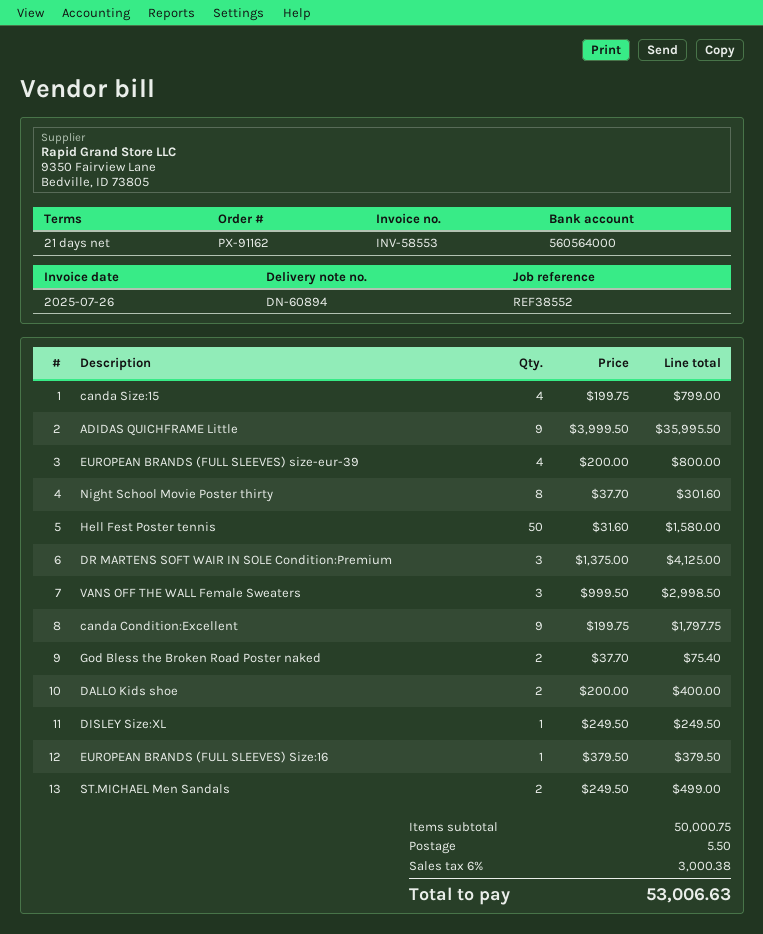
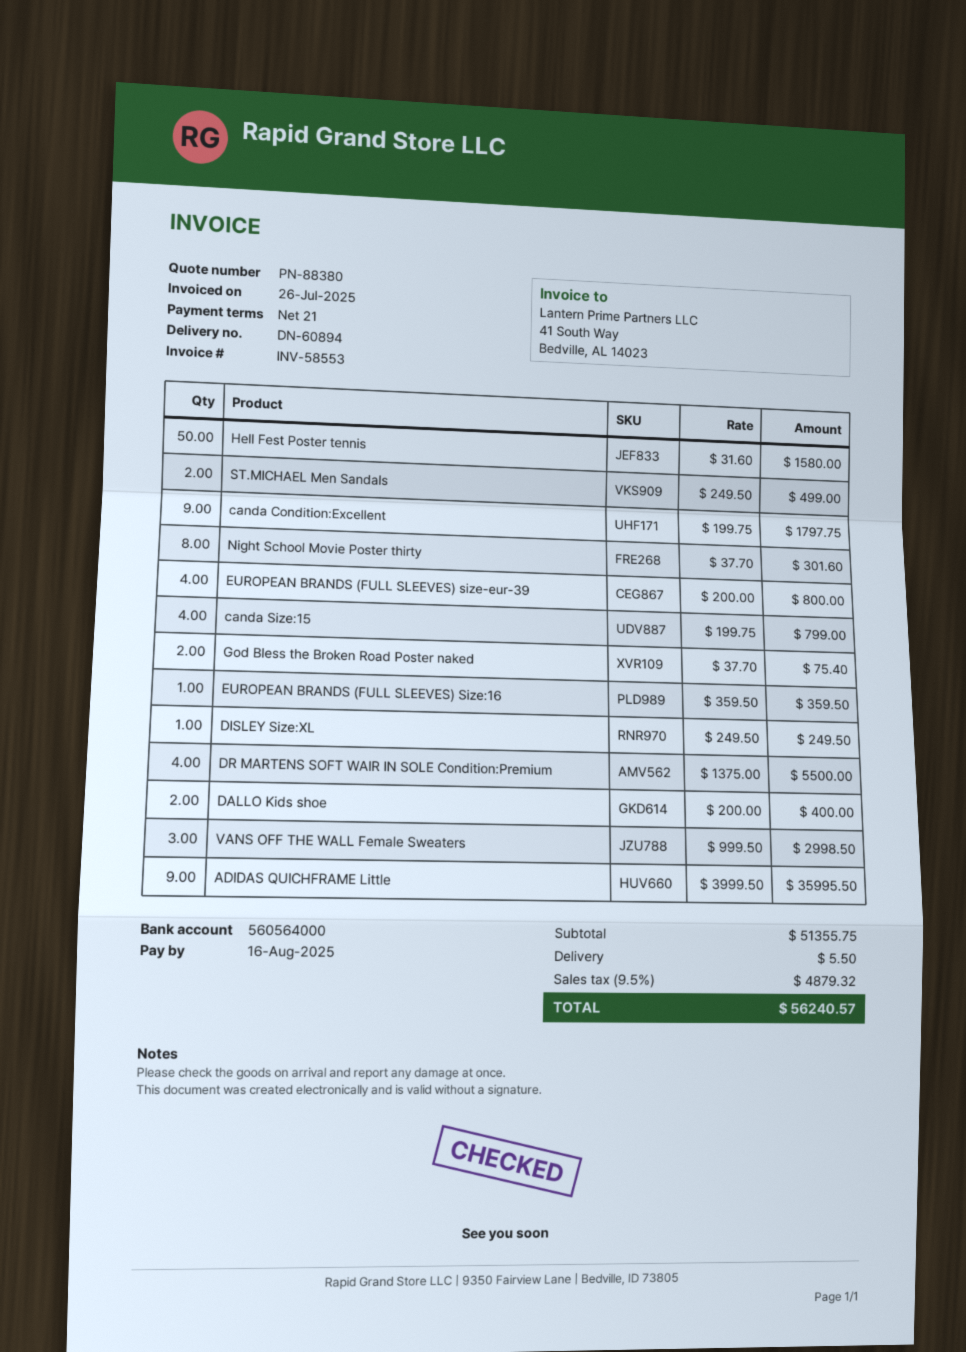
DR MARTENS SOFT WAIR IN SOLE Condition:Premium: 3 x 1375.00 = 4125.00 -> 4 x 1375.00 = 5500.00
EUROPEAN BRANDS (FULL SLEEVES) Size:16: 1 x 379.50 = 379.50 -> 1 x 359.50 = 359.50
subtotal: 50000.75 -> 51355.75
tax: 6% = 3000.38 -> 9.5% = 4879.32
total: 53006.63 -> 56240.57

